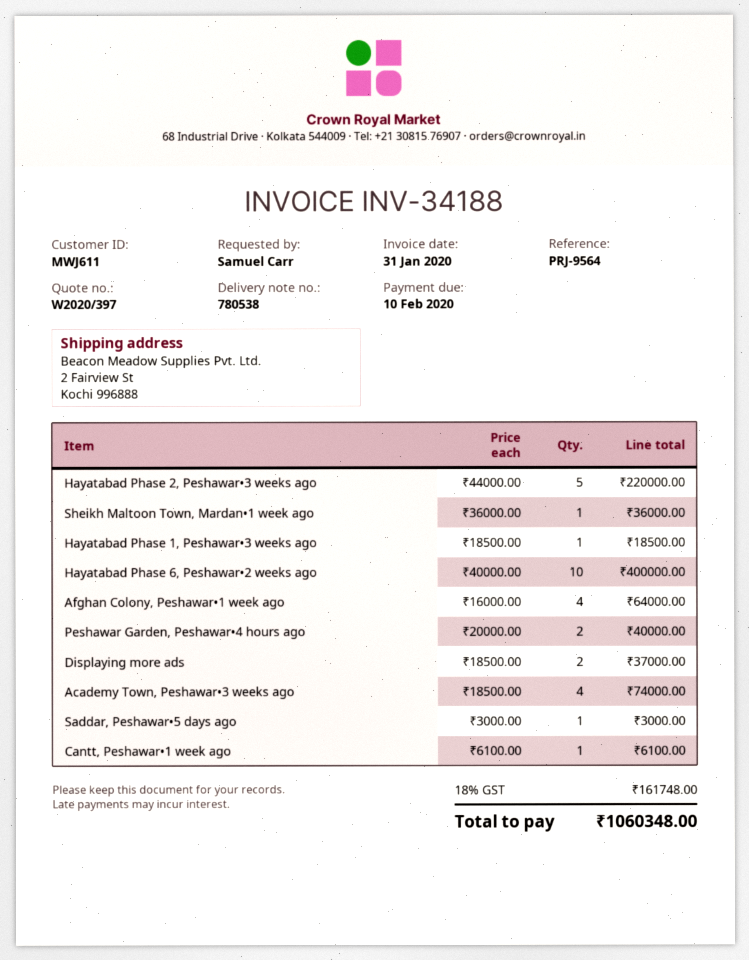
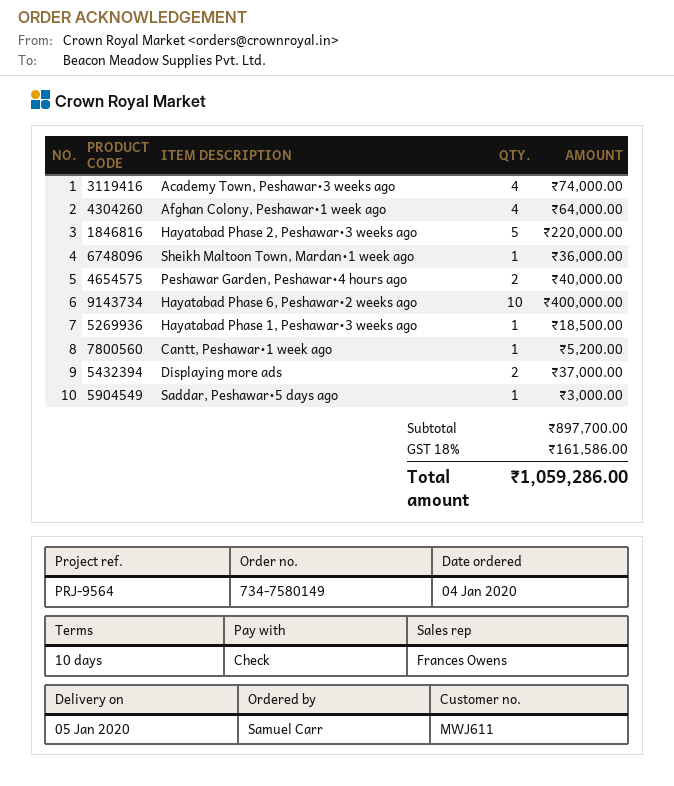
Cantt, Peshawar•1 week ago: 1 for 6100.00 -> 1 for 5200.00
tax: 18% = 161748.00 -> 18% = 161586.00
total: 1060348.00 -> 1059286.00

